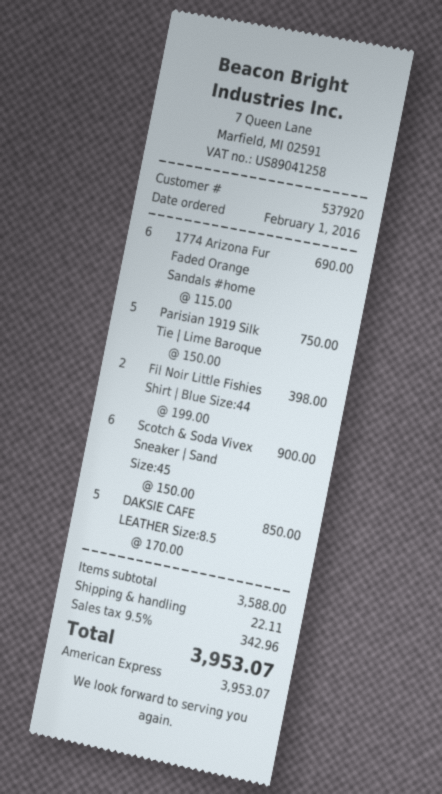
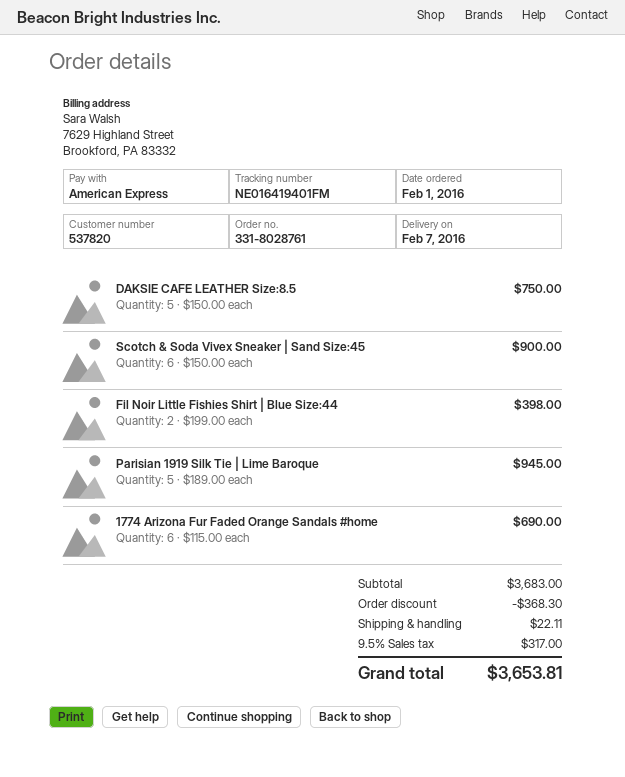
customer number: 537920 -> 537820
Parisian 1919 Silk Tie | Lime Baroque: 5 x 150.00 = 750.00 -> 5 x 189.00 = 945.00
DAKSIE CAFE LEATHER Size:8.5: 5 x 170.00 = 850.00 -> 5 x 150.00 = 750.00
subtotal: 3588.00 -> 3683.00
discount: none -> 368.30
tax: 9.5% = 342.96 -> 9.5% = 317.00
total: 3953.07 -> 3653.81

